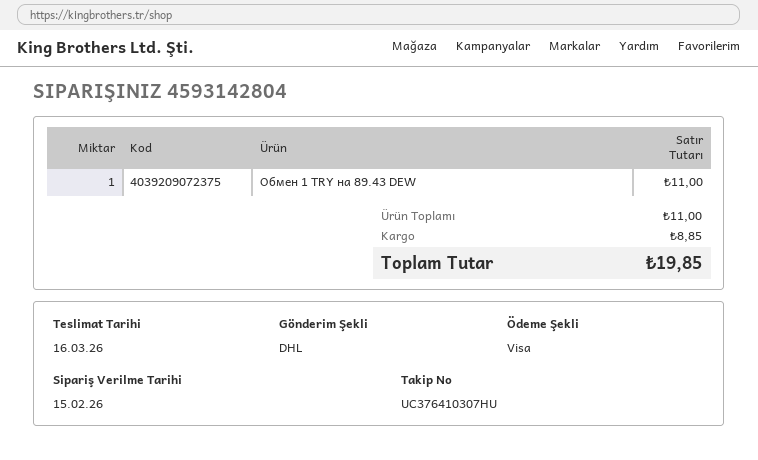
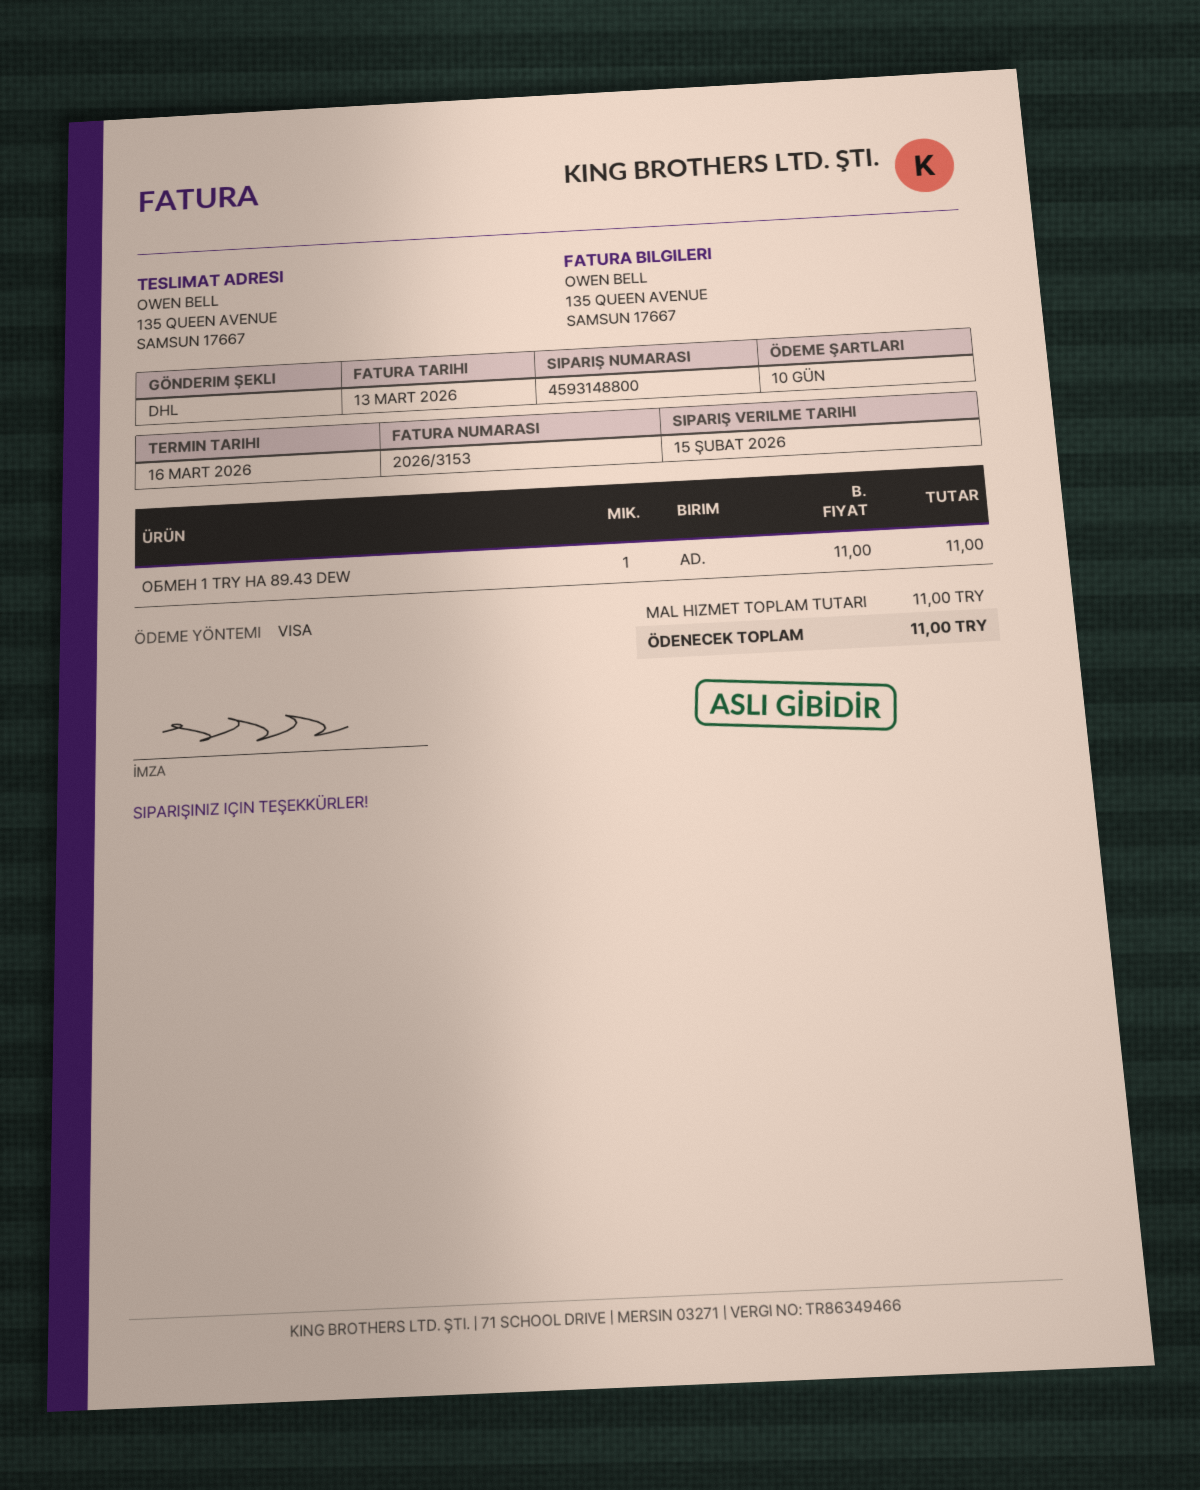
order number: 4593142804 -> 4593148800
shipping: 8.85 -> none
total: 19.85 -> 11.00

